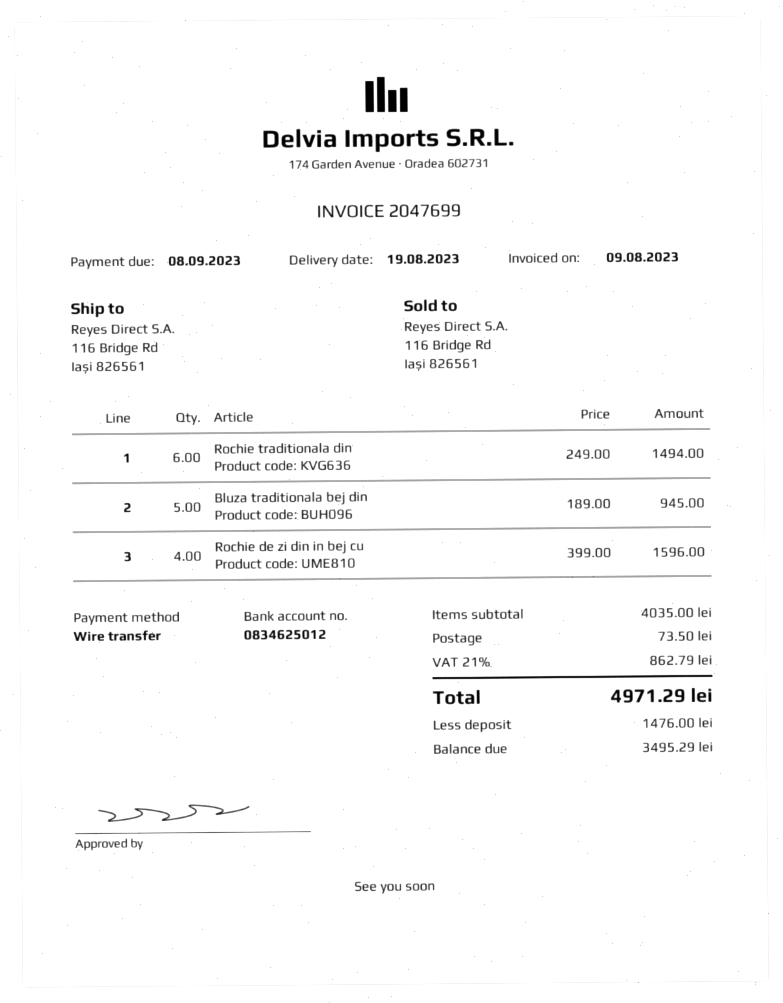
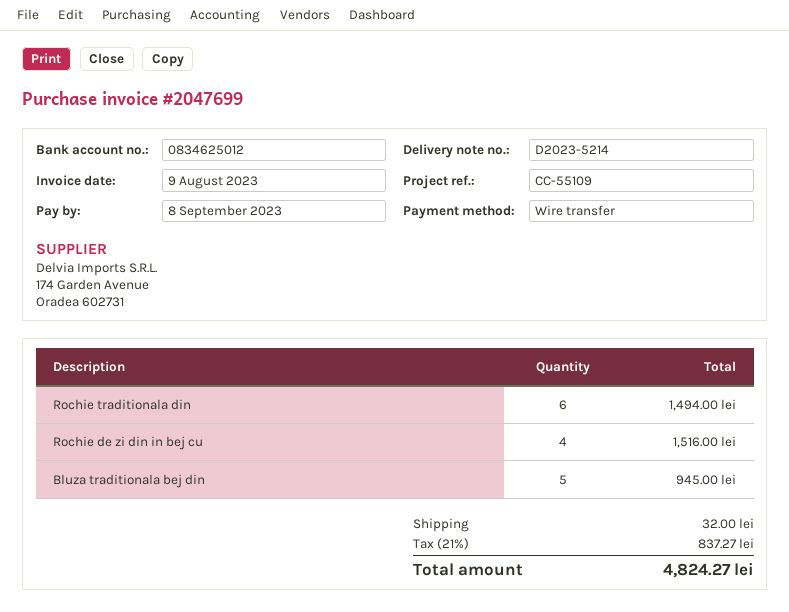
Rochie de zi din in bej cu: 4 for 1596.00 -> 4 for 1516.00
shipping: 73.50 -> 32.00
tax: 21% = 862.79 -> 21% = 837.27
total: 4971.29 -> 4824.27

